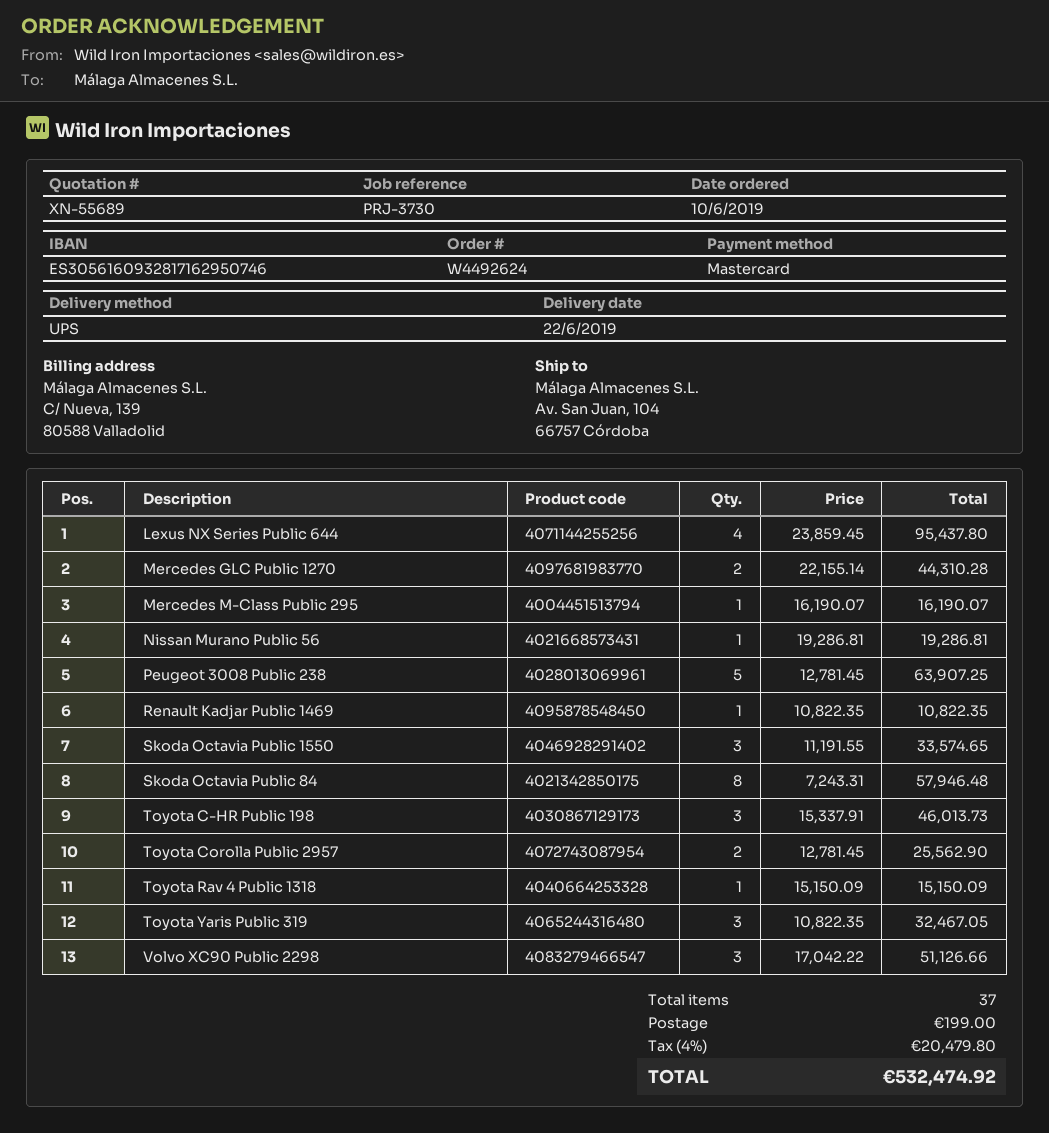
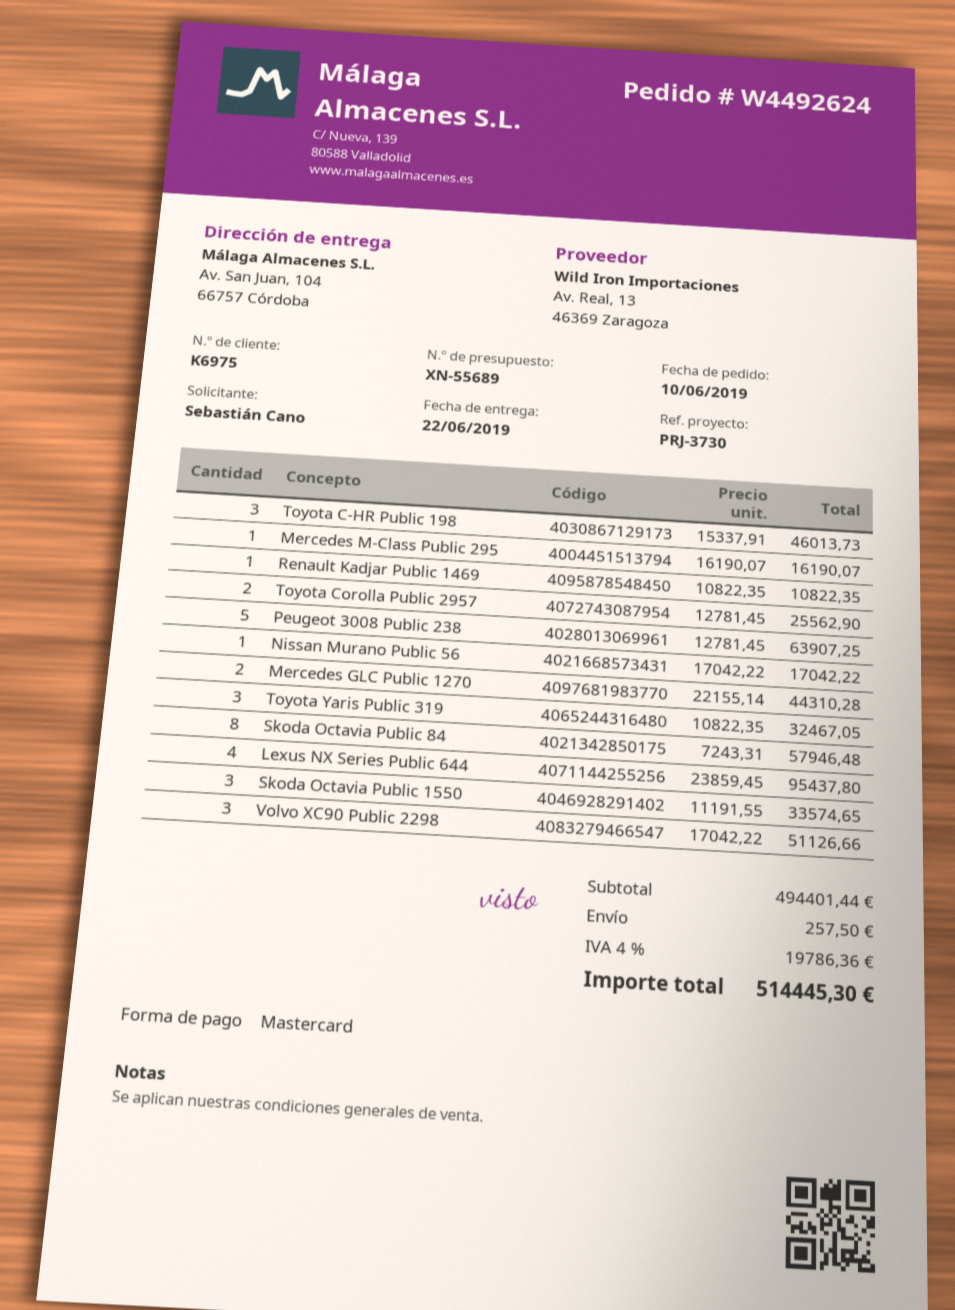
Nissan Murano Public 56: 1 x 19286.81 = 19286.81 -> 1 x 17042.22 = 17042.22
Toyota Rav 4 Public 1318: 1 x 15150.09 = 15150.09 -> none
shipping: 199.00 -> 257.50
tax: 4% = 20479.80 -> 4% = 19786.36
total: 532474.92 -> 514445.30

